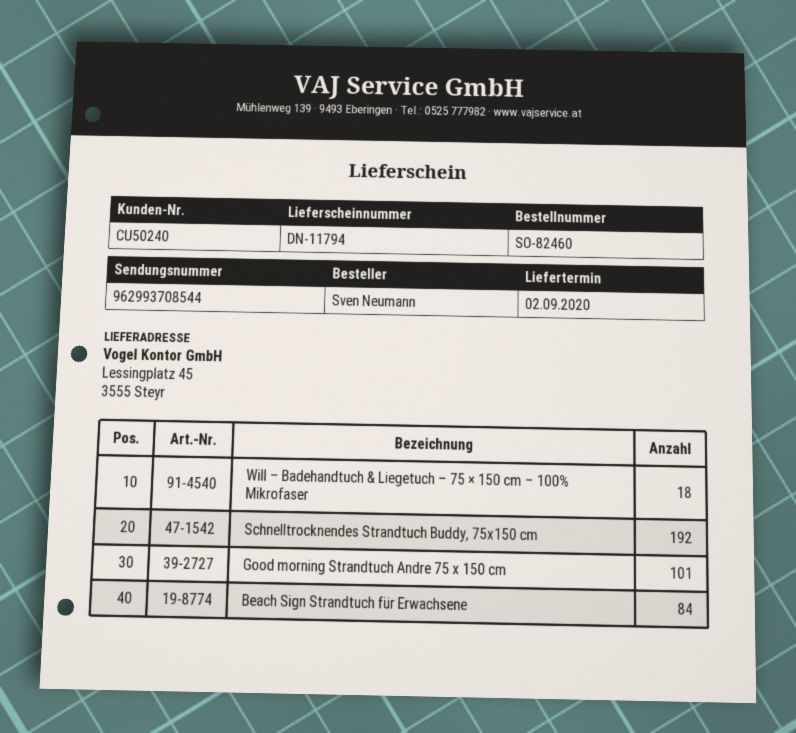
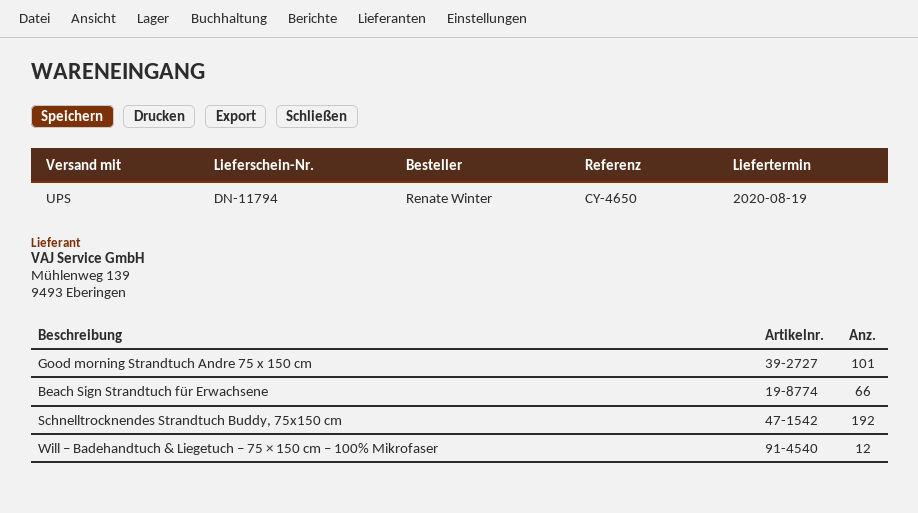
delivery date: 2020-09-02 -> 2020-08-19
ordered by: Sven Neumann -> Renate Winter
Will – Badehandtuch & Liegetuch – 75 × 150 cm – 100% Mikrofaser: 18 -> 12
Beach Sign Strandtuch für Erwachsene: 84 -> 66

